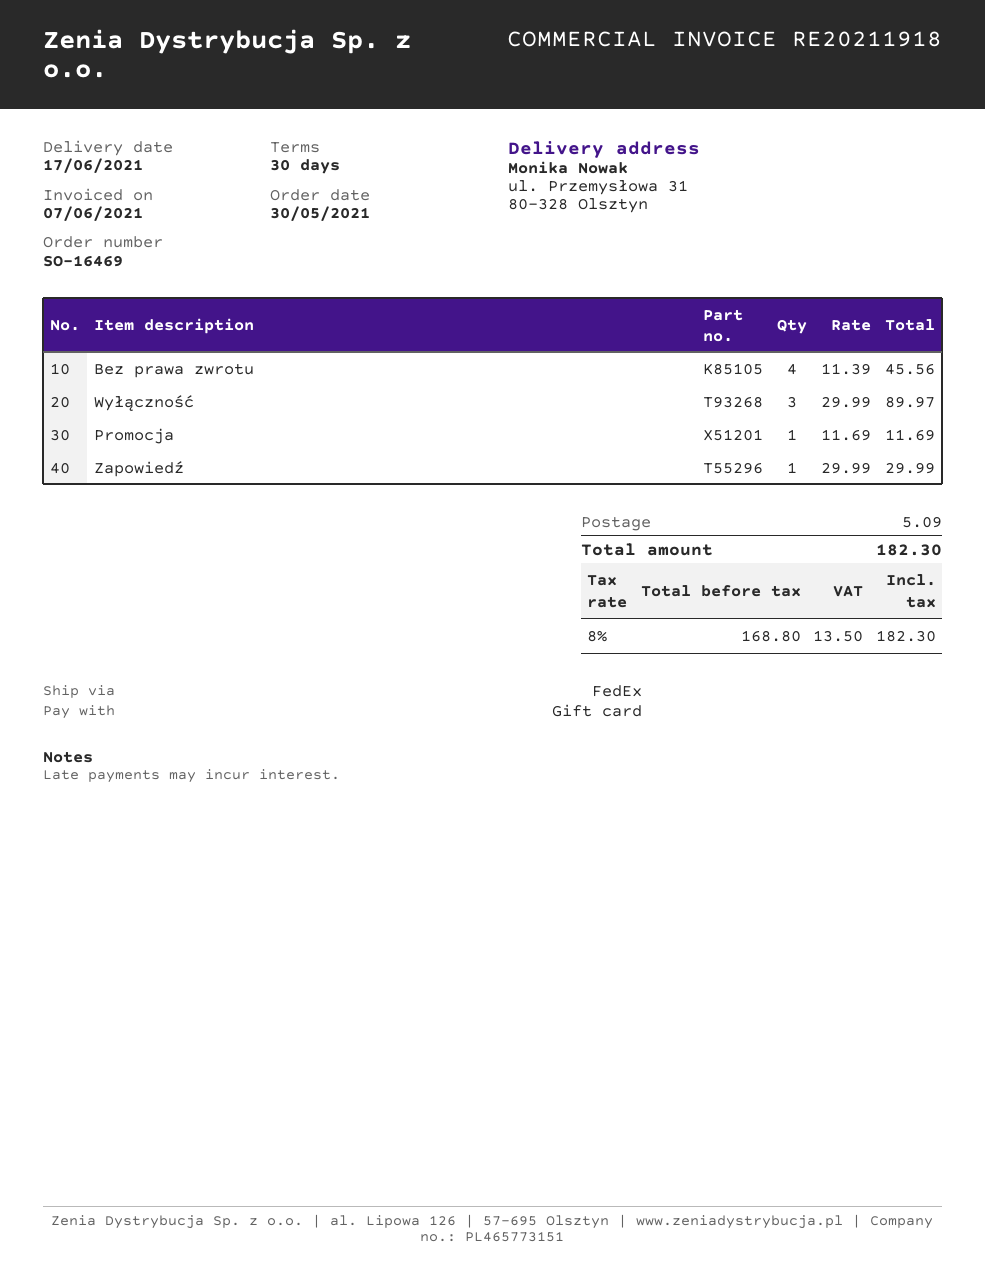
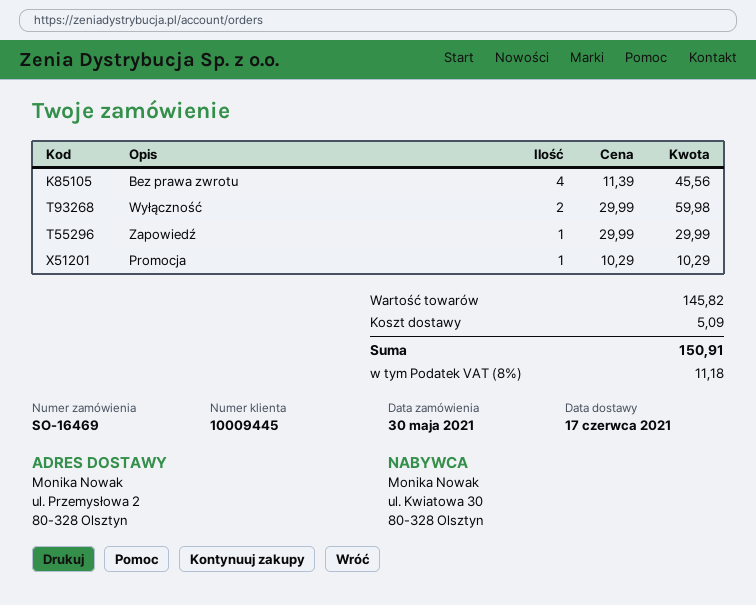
ship to: ul. Przemysłowa 31, 80-328 Olsztyn -> ul. Przemysłowa 2, 80-328 Olsztyn
Wyłączność: 3 x 29.99 = 89.97 -> 2 x 29.99 = 59.98
Promocja: 1 x 11.69 = 11.69 -> 1 x 10.29 = 10.29
tax: 8% = 13.50 -> 8% = 11.18
total: 182.30 -> 150.91

